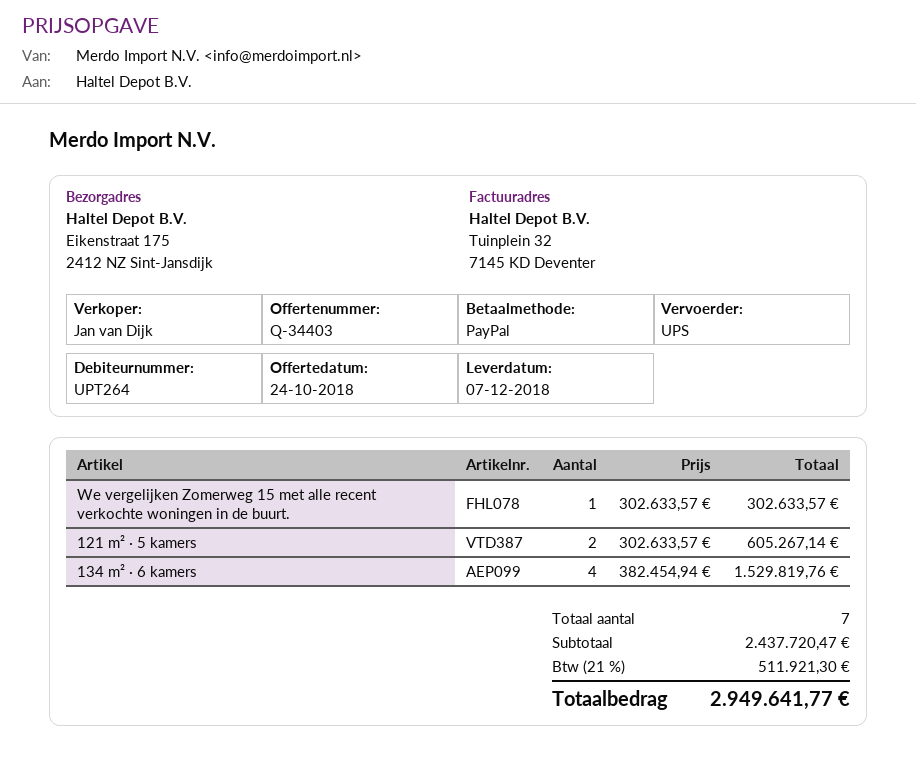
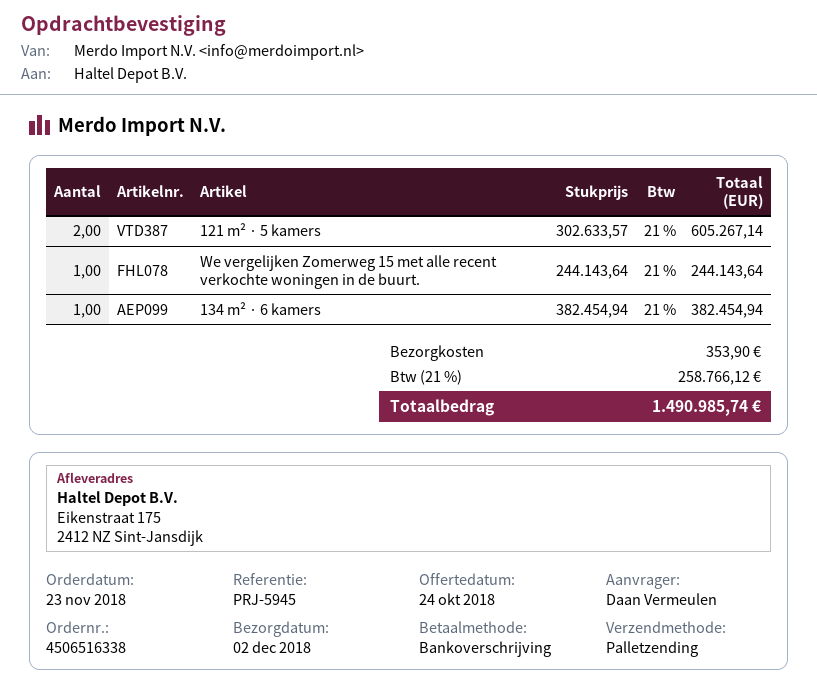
delivery date: 2018-12-07 -> 2018-12-02
payment method: PayPal -> bank transfer
shipping method: UPS -> pallet freight
We vergelijken Zomerweg 15 met alle recent verkochte woningen in de buurt.: 1 x 302633.57 = 302633.57 -> 1 x 244143.64 = 244143.64
134 m² · 6 kamers: 4 x 382454.94 = 1529819.76 -> 1 x 382454.94 = 382454.94
shipping: none -> 353.90
tax: 21% = 511921.30 -> 21% = 258766.12
total: 2949641.77 -> 1490985.74

